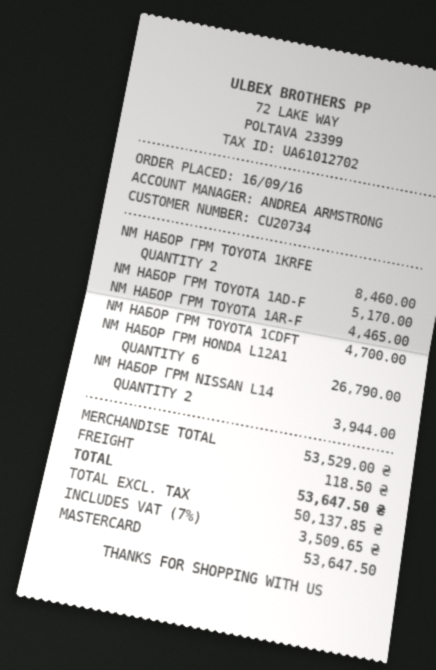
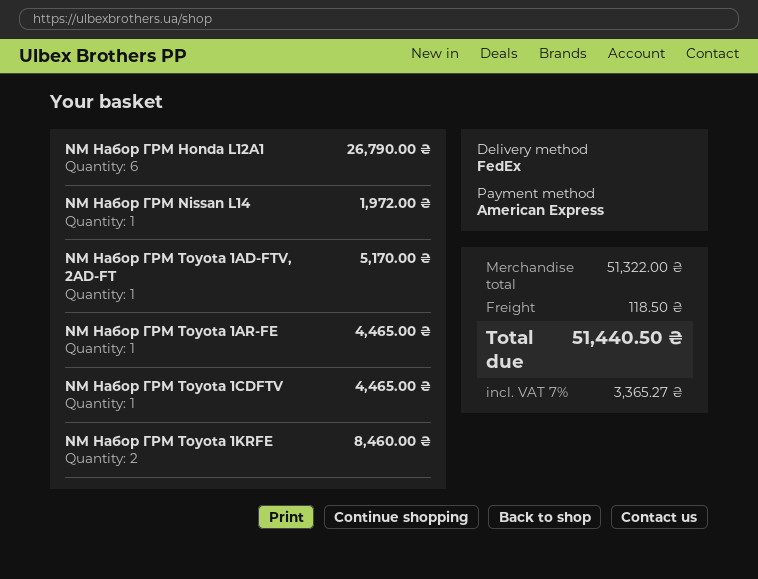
payment method: Mastercard -> American Express
NM НАБОР ГРМ TOYOTA 1CDFT: 1 for 4700.00 -> 1 for 4465.00
NM НАБОР ГРМ NISSAN L14: 2 for 3944.00 -> 1 for 1972.00
subtotal: 53529.00 -> 51322.00
tax: 7% = 3509.65 -> 7% = 3365.27
total: 53647.50 -> 51440.50

